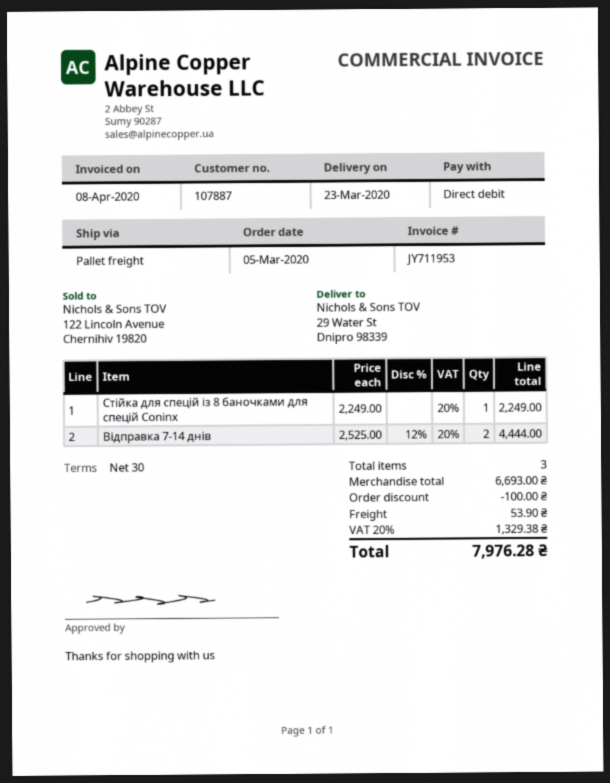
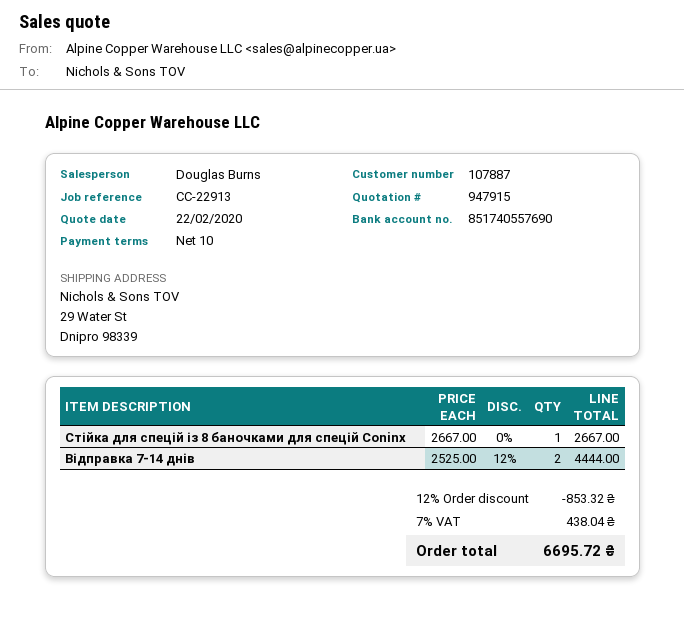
payment terms: 30 days -> 10 days
Стійка для спецій із 8 баночками для спецій Coninx: 1 x 2249.00 = 2249.00 -> 1 x 2667.00 = 2667.00
discount: 100.00 -> 853.32
shipping: 53.90 -> none
tax: 20% = 1329.38 -> 7% = 438.04
total: 7976.28 -> 6695.72

